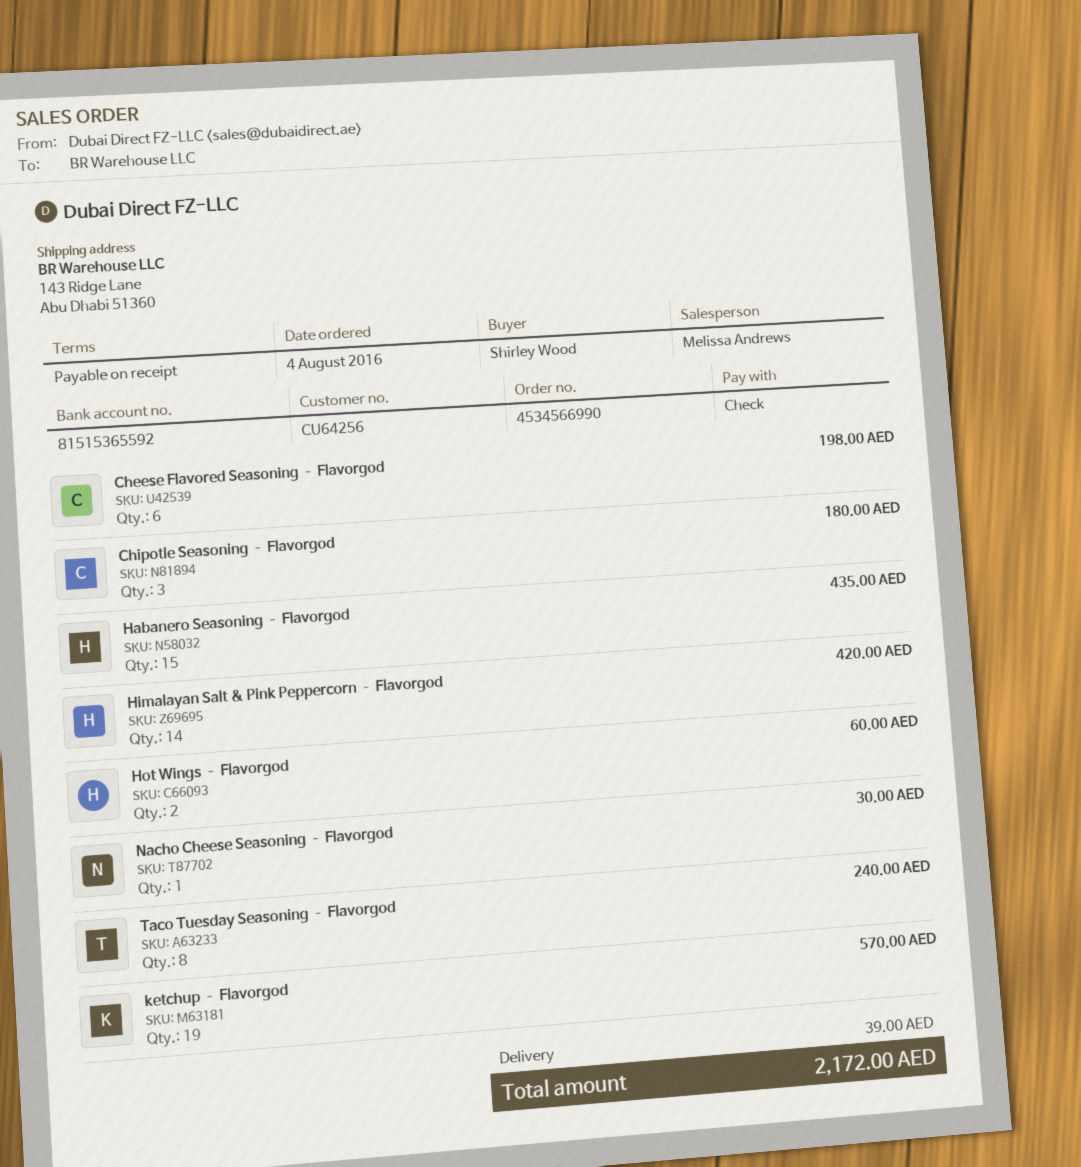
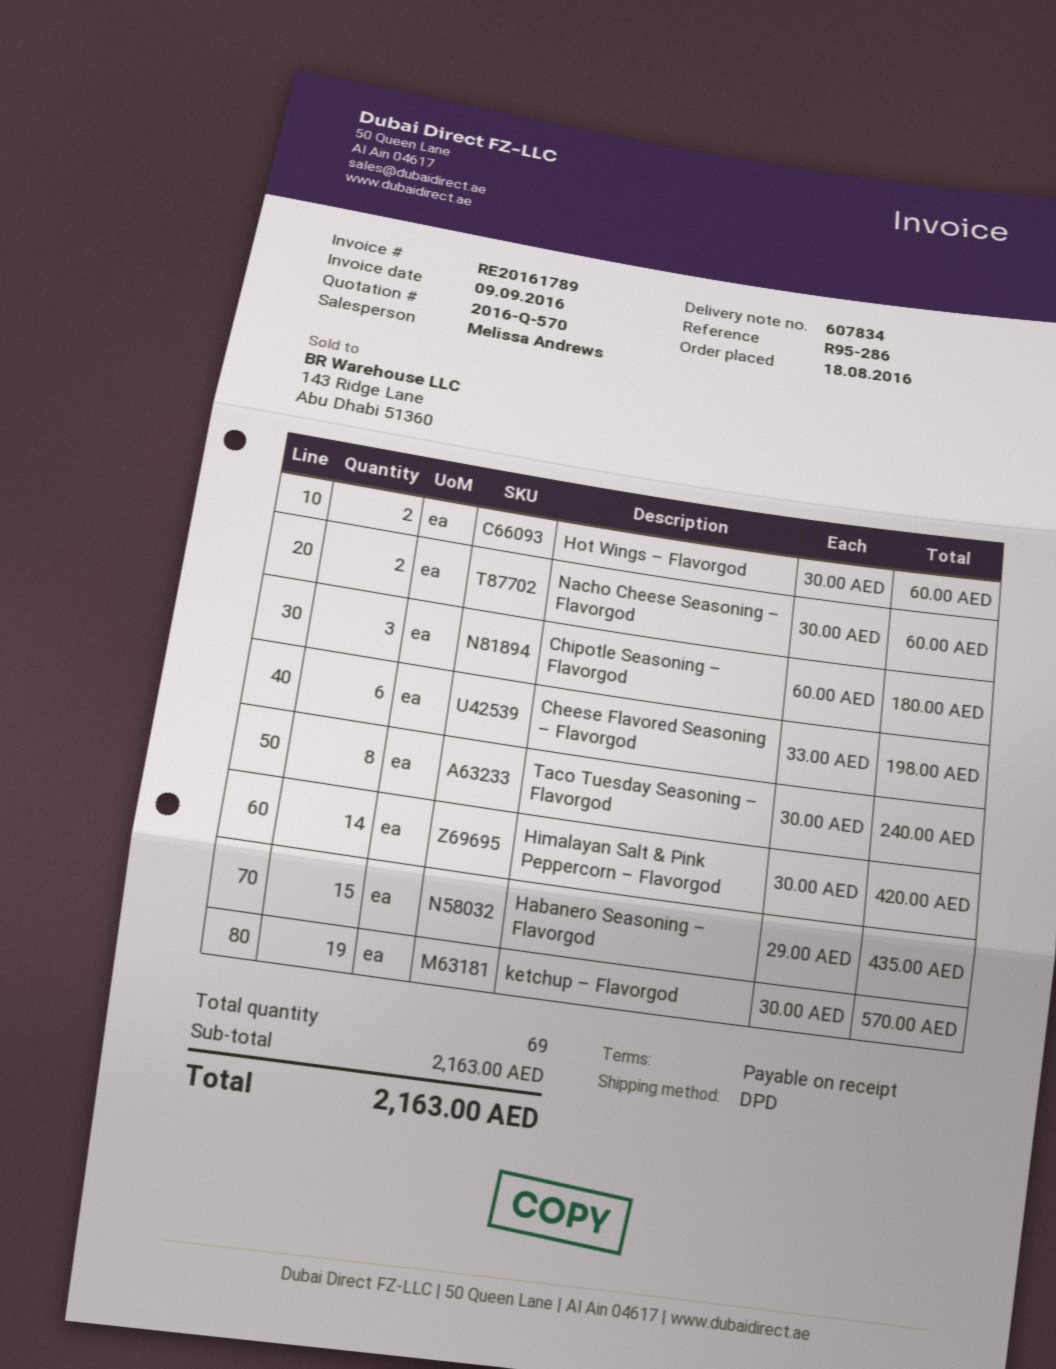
order date: 2016-08-04 -> 2016-08-18
Nacho Cheese Seasoning – Flavorgod: 1 for 30.00 -> 2 for 60.00
shipping: 39.00 -> none
total: 2172.00 -> 2163.00

